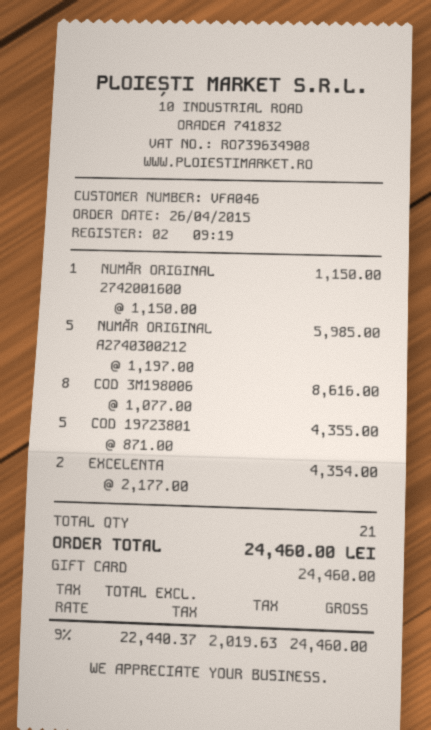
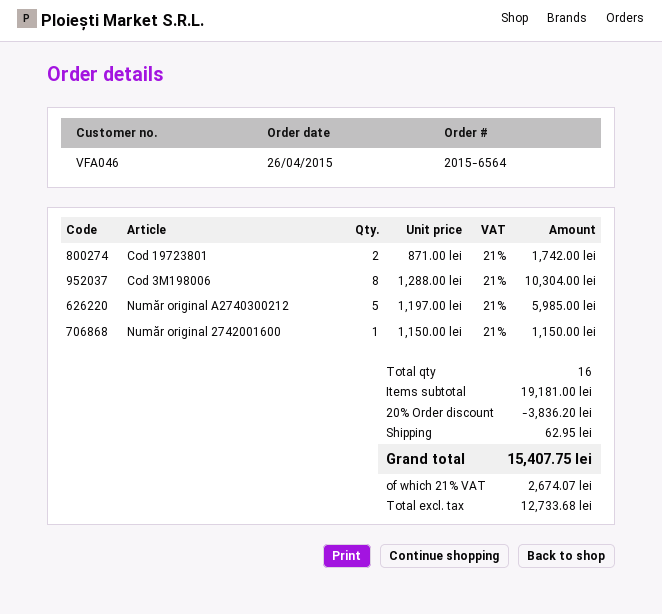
COD 3M198006: 8 x 1077.00 = 8616.00 -> 8 x 1288.00 = 10304.00
COD 19723801: 5 x 871.00 = 4355.00 -> 2 x 871.00 = 1742.00
EXCELENTA: 2 x 2177.00 = 4354.00 -> none
total quantity: 21 -> 16
discount: none -> 20% = 3836.20
shipping: none -> 62.95
net: 22440.37 -> 12733.68
tax: 9% = 2019.63 -> 21% = 2674.07
total: 24460.00 -> 15407.75

